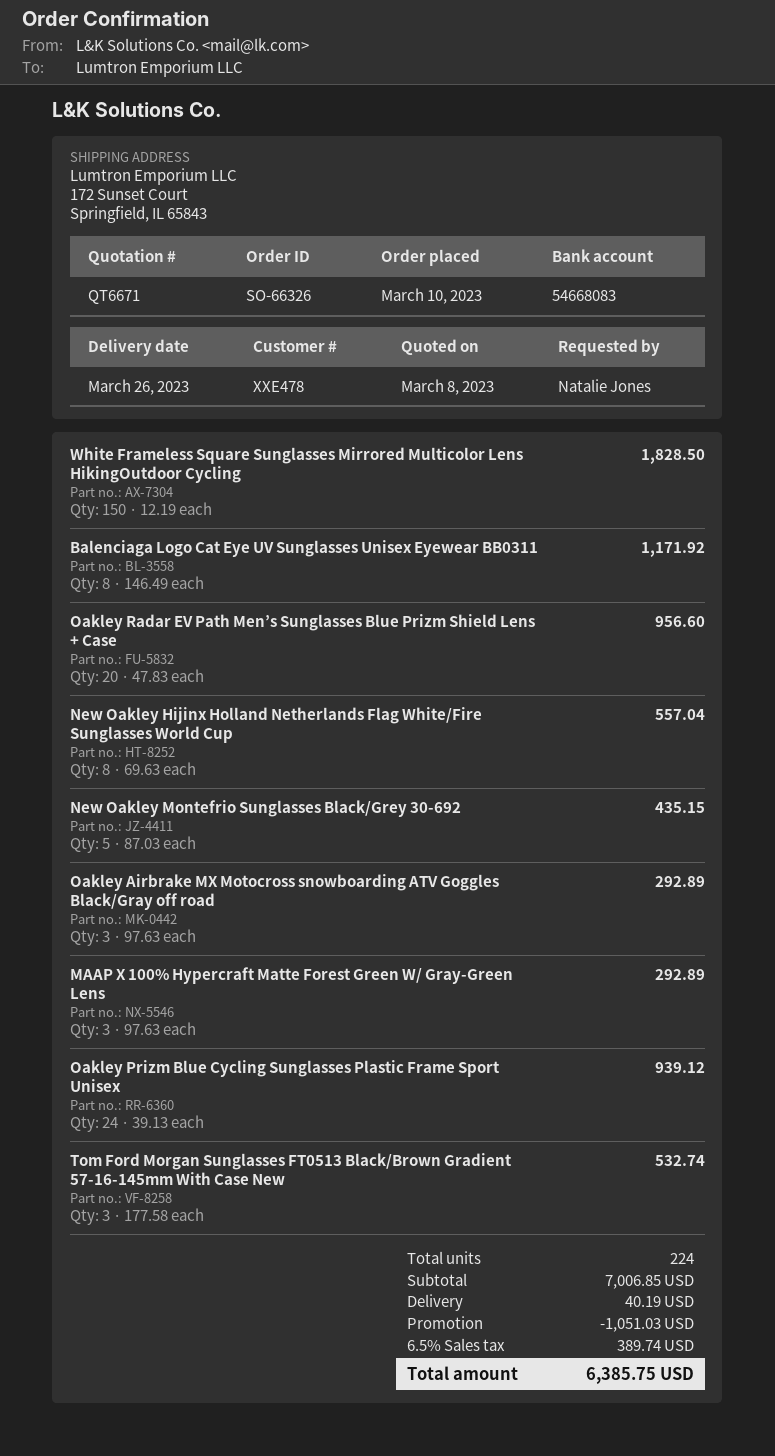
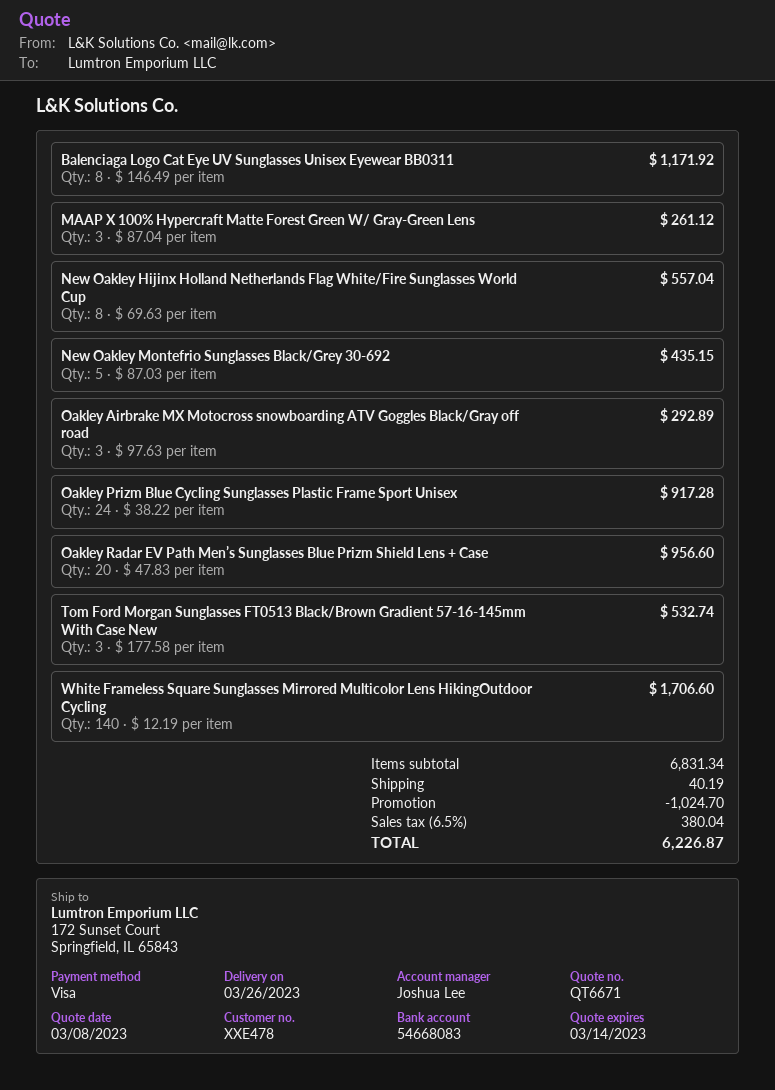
White Frameless Square Sunglasses Mirrored Multicolor Lens HikingOutdoor Cycling: 150 x 12.19 = 1828.50 -> 140 x 12.19 = 1706.60
MAAP X 100% Hypercraft Matte Forest Green W/ Gray-Green Lens: 3 x 97.63 = 292.89 -> 3 x 87.04 = 261.12
Oakley Prizm Blue Cycling Sunglasses Plastic Frame Sport Unisex: 24 x 39.13 = 939.12 -> 24 x 38.22 = 917.28
subtotal: 7006.85 -> 6831.34
discount: 1051.03 -> 1024.70
tax: 6.5% = 389.74 -> 6.5% = 380.04
total: 6385.75 -> 6226.87

